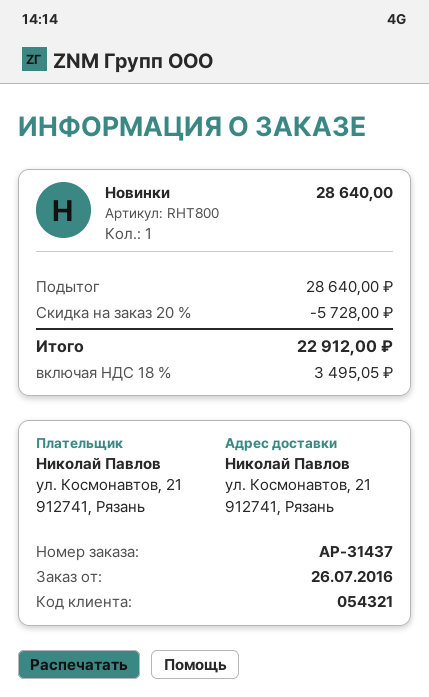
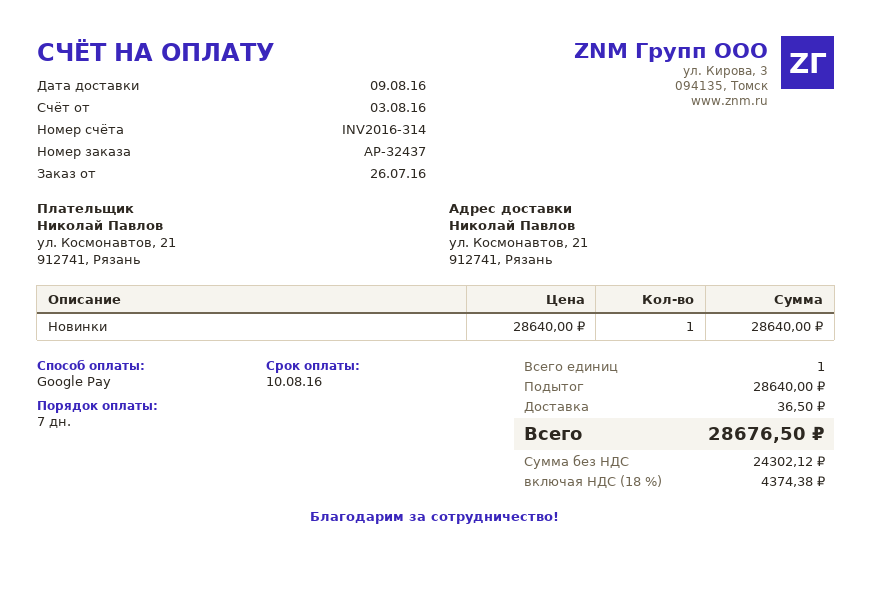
order number: AP-31437 -> AP-32437
discount: 20% = 5728.00 -> none
shipping: none -> 36.50
tax: 18% = 3495.05 -> 18% = 4374.38
total: 22912.00 -> 28676.50

